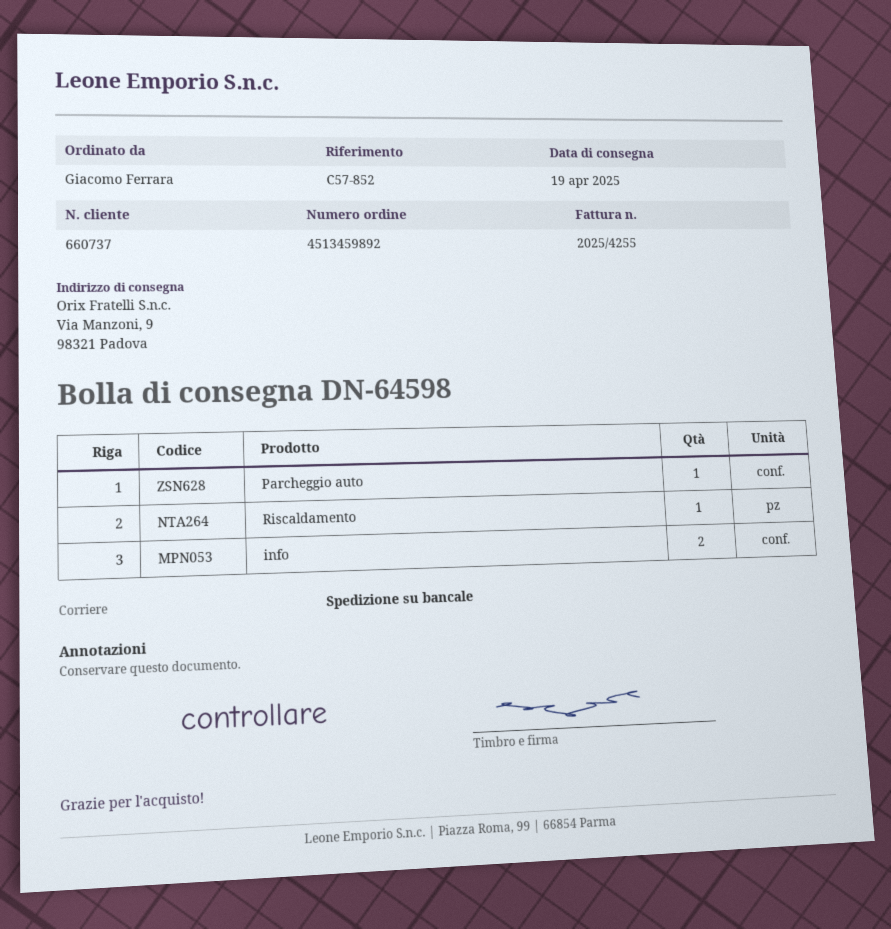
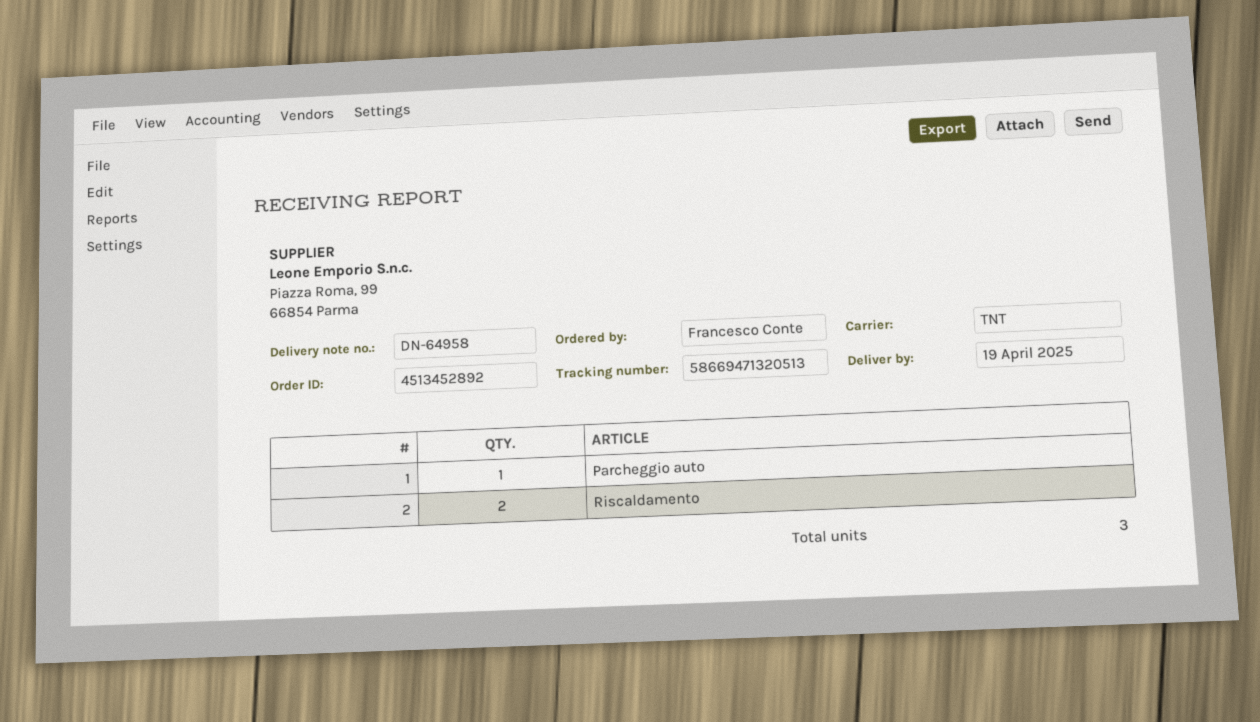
order number: 4513459892 -> 4513452892
delivery note number: DN-64598 -> DN-64958
ordered by: Giacomo Ferrara -> Francesco Conte
shipping method: pallet freight -> TNT
Riscaldamento: 1 -> 2
info: 2 -> none

